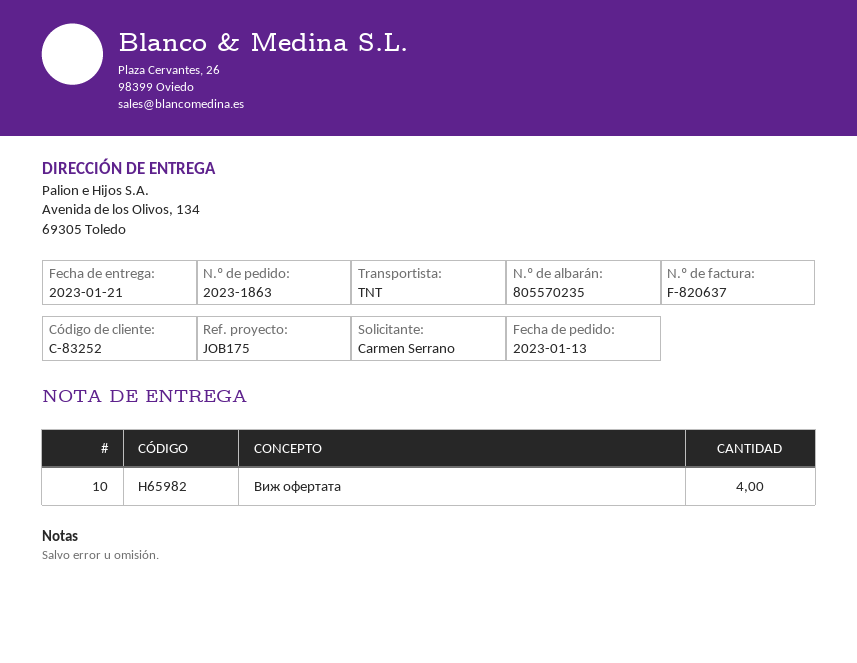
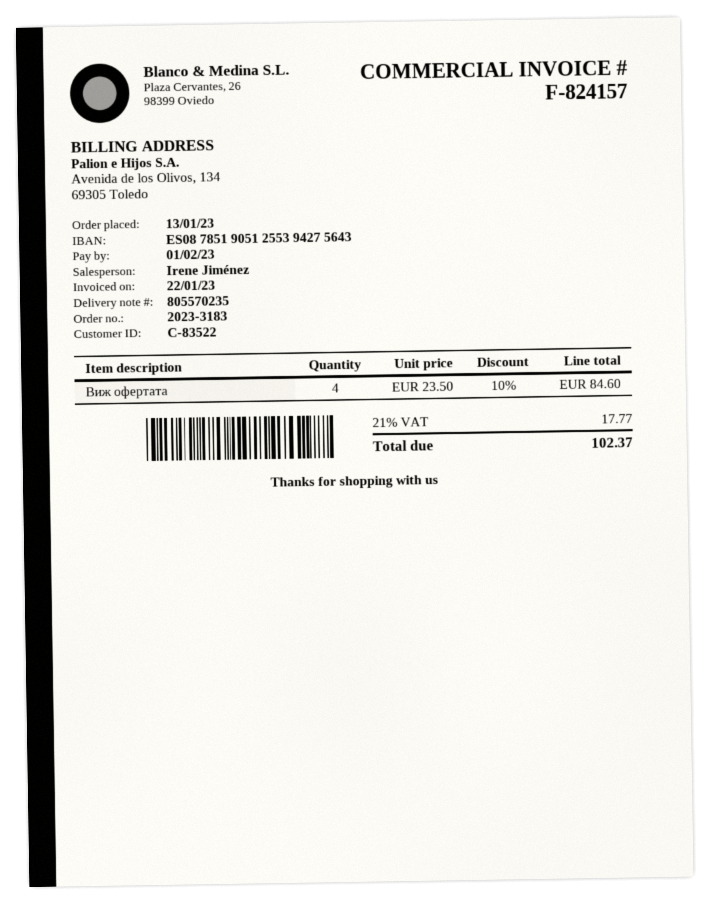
order number: 2023-1863 -> 2023-3183
invoice number: F-820637 -> F-824157
customer number: C-83252 -> C-83522

